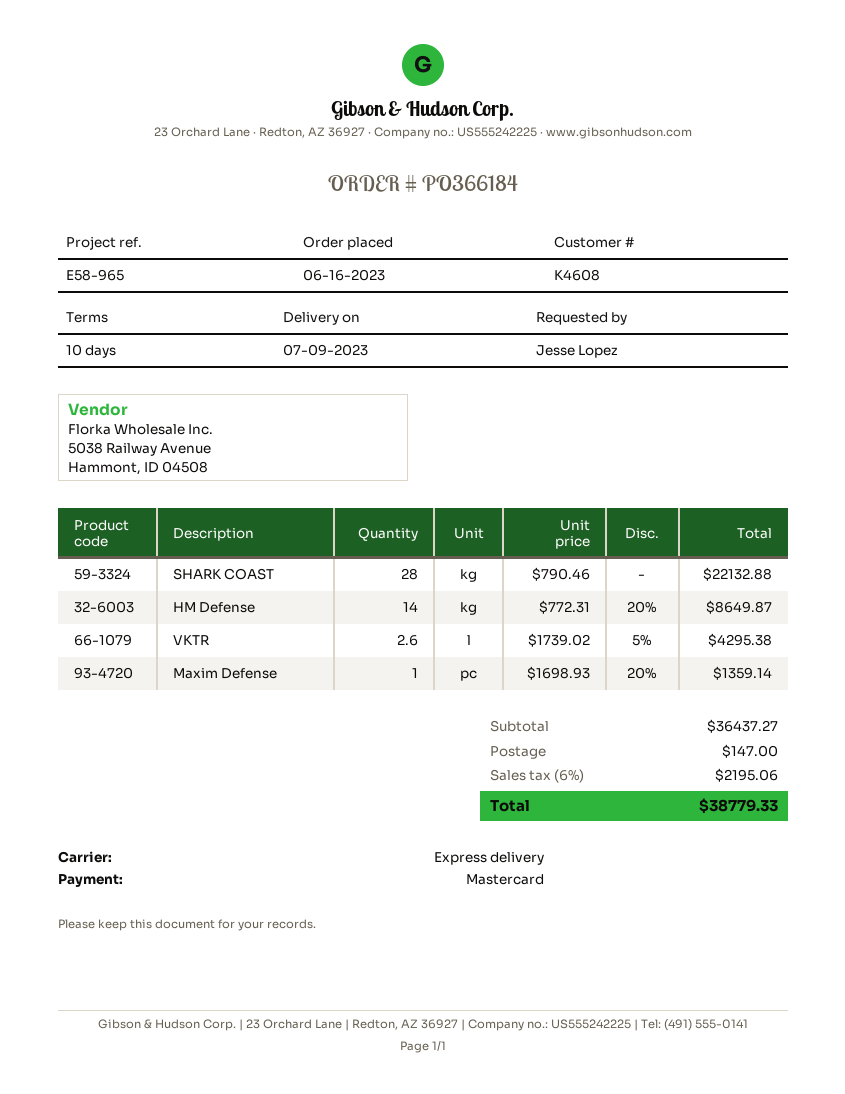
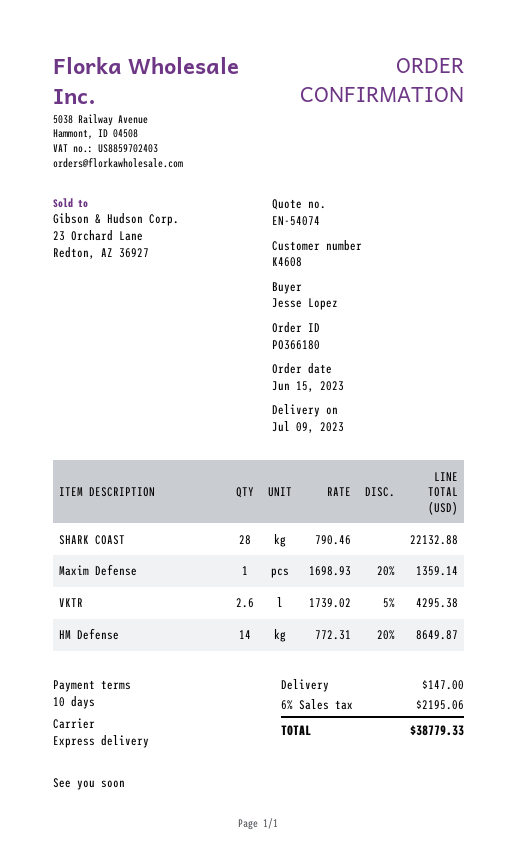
order number: PO366184 -> PO366180
order date: 2023-06-16 -> 2023-06-15

